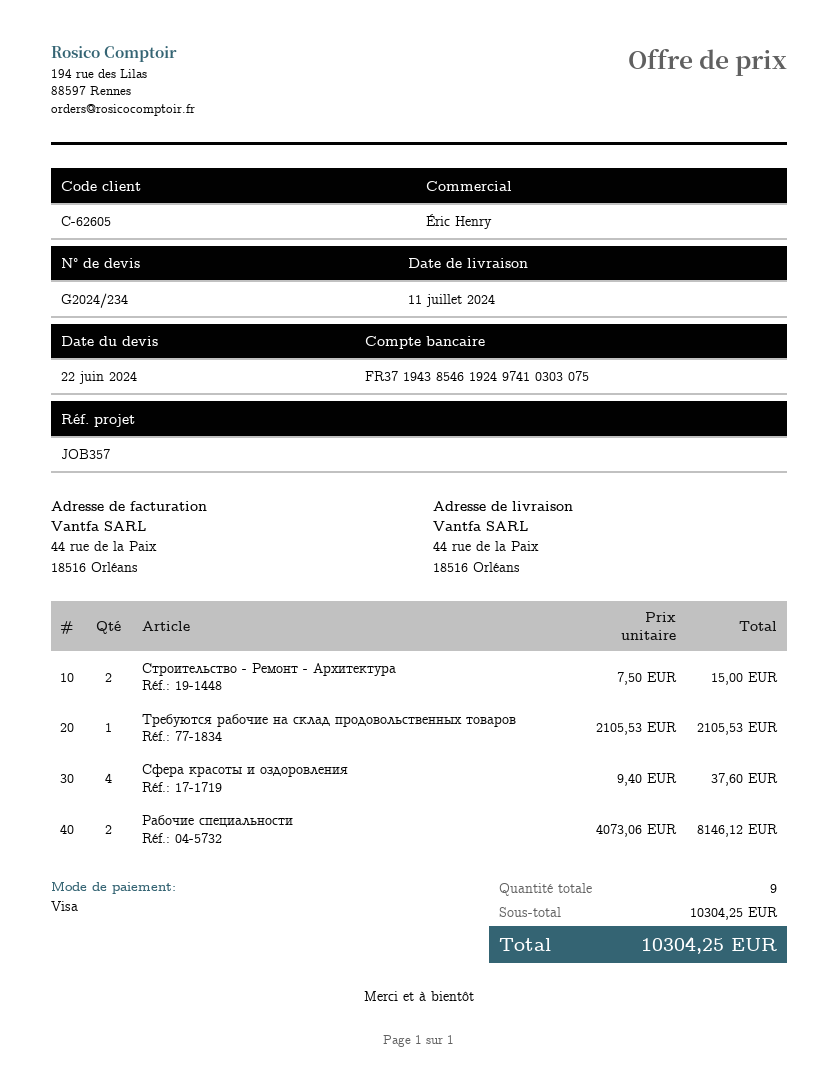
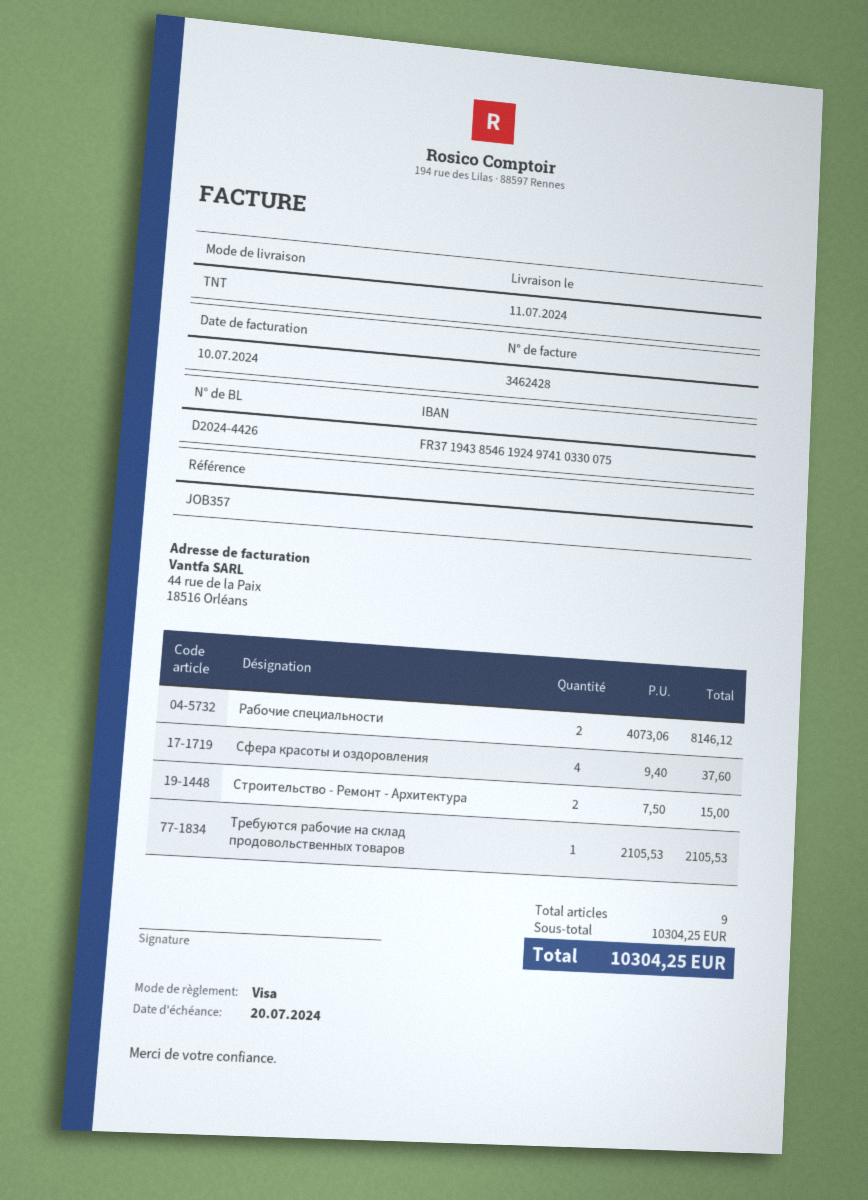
bank account: FR3719438546192497410303075 -> FR3719438546192497410330075

